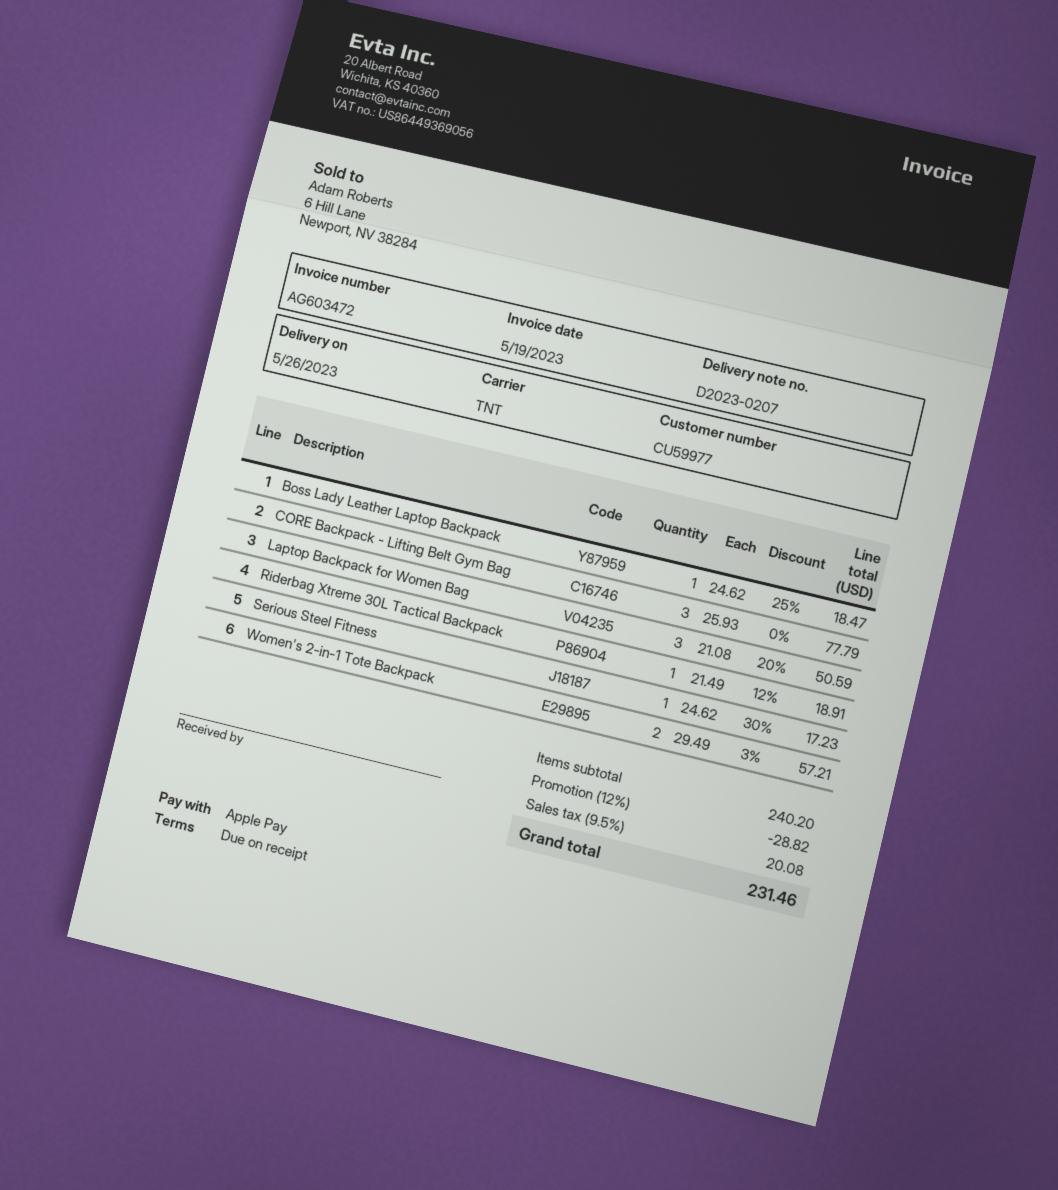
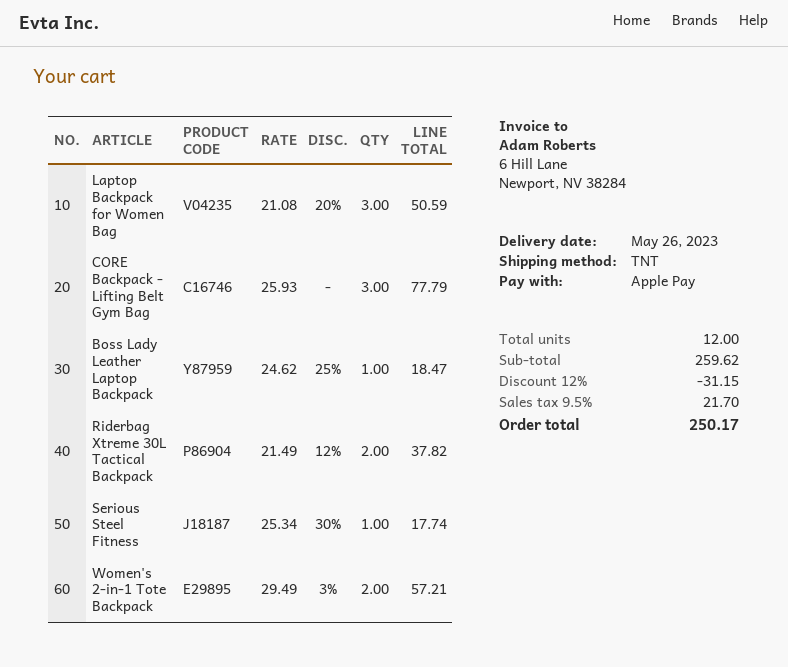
Riderbag Xtreme 30L Tactical Backpack: 1 x 21.49 - 12% = 18.91 -> 2 x 21.49 - 12% = 37.82
Serious Steel Fitness: 1 x 24.62 - 30% = 17.23 -> 1 x 25.34 - 30% = 17.74
subtotal: 240.20 -> 259.62
discount: 12% = 28.82 -> 12% = 31.15
tax: 9.5% = 20.08 -> 9.5% = 21.70
total: 231.46 -> 250.17

